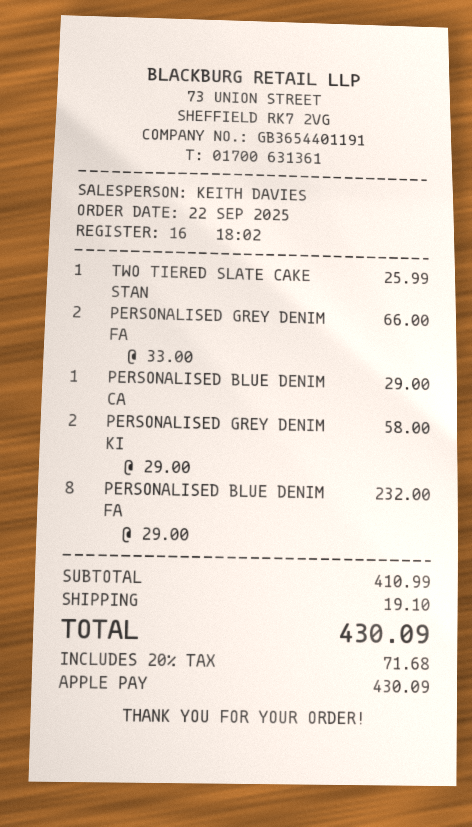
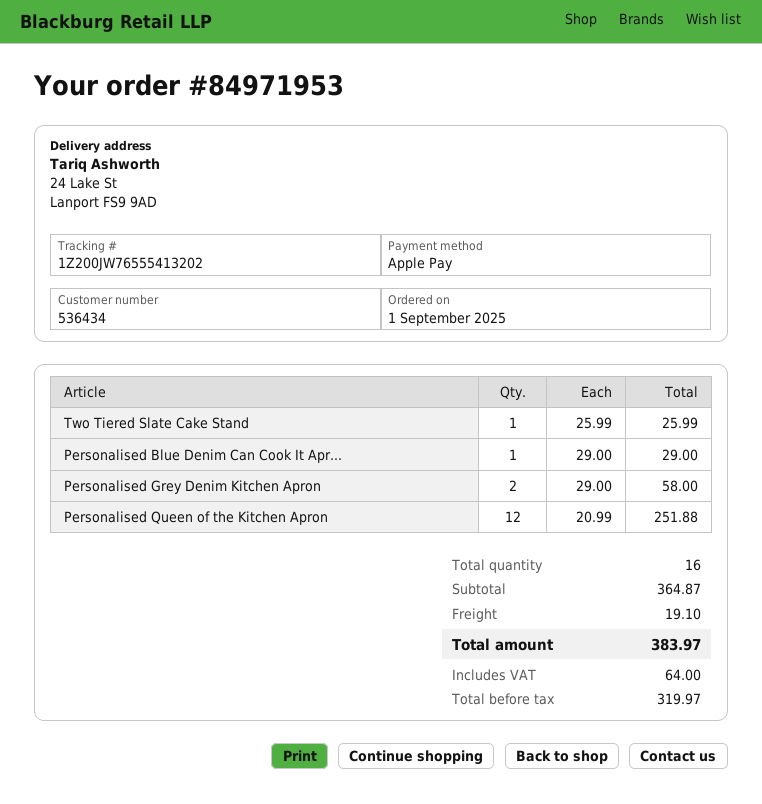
order date: 2025-09-22 -> 2025-09-01
PERSONALISED GREY DENIM FA: 2 x 33.00 = 66.00 -> none
PERSONALISED BLUE DENIM FA: 8 x 29.00 = 232.00 -> none
Personalised Queen of the Kitchen Apron: none -> 12 x 20.99 = 251.88
subtotal: 410.99 -> 364.87
tax: 71.68 -> 64.00
total: 430.09 -> 383.97

